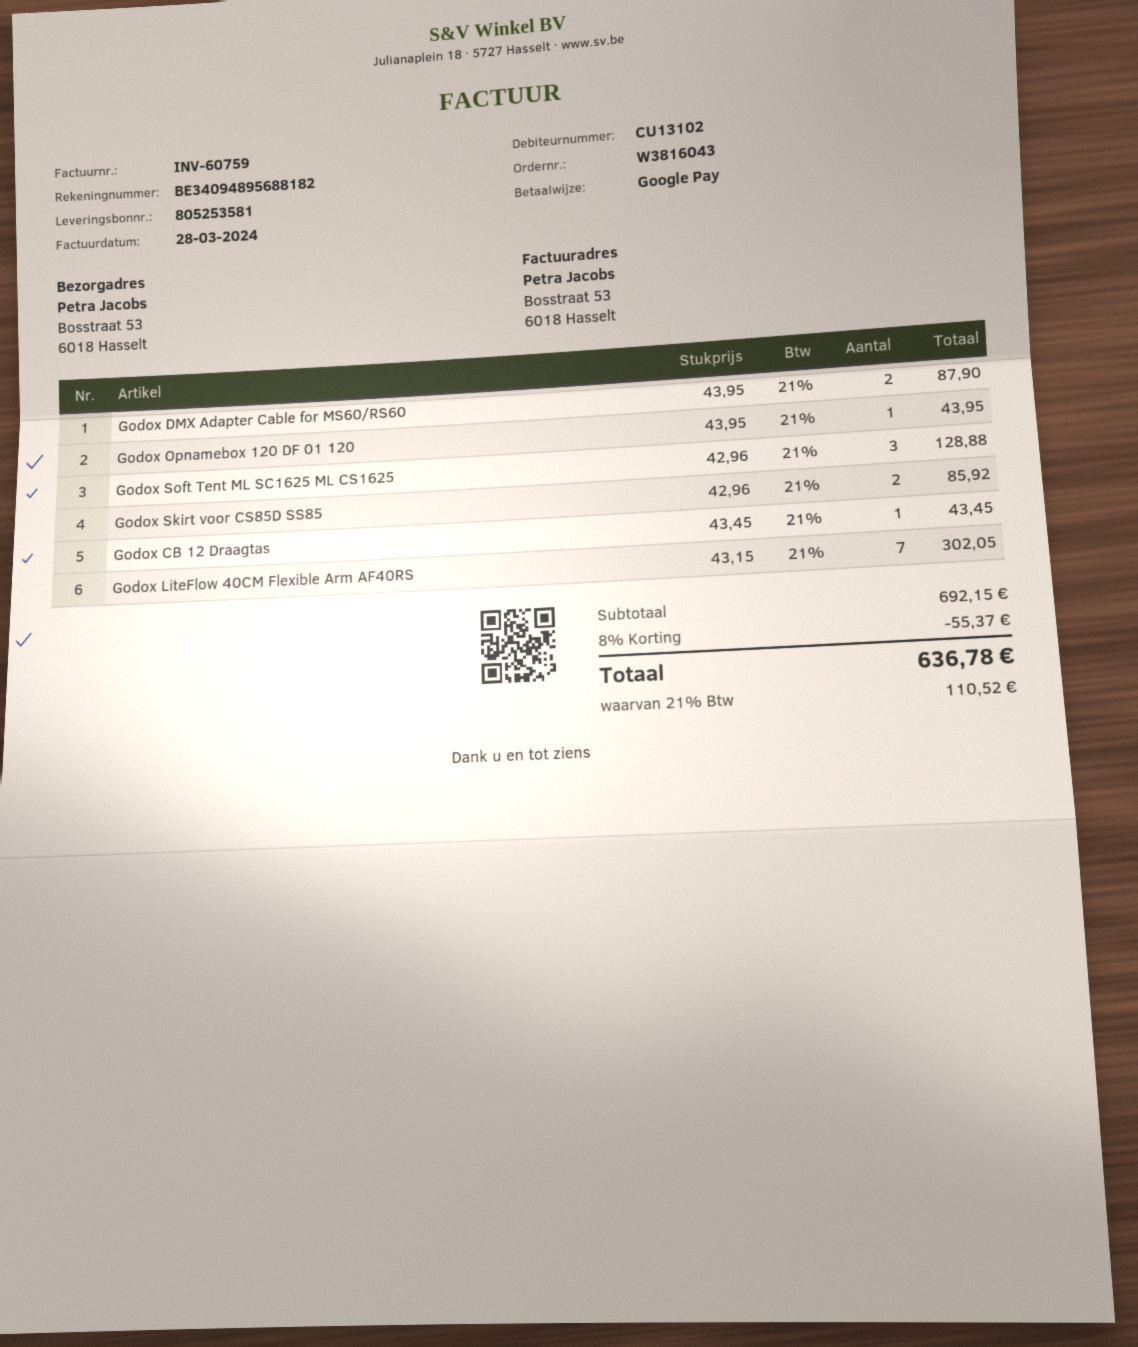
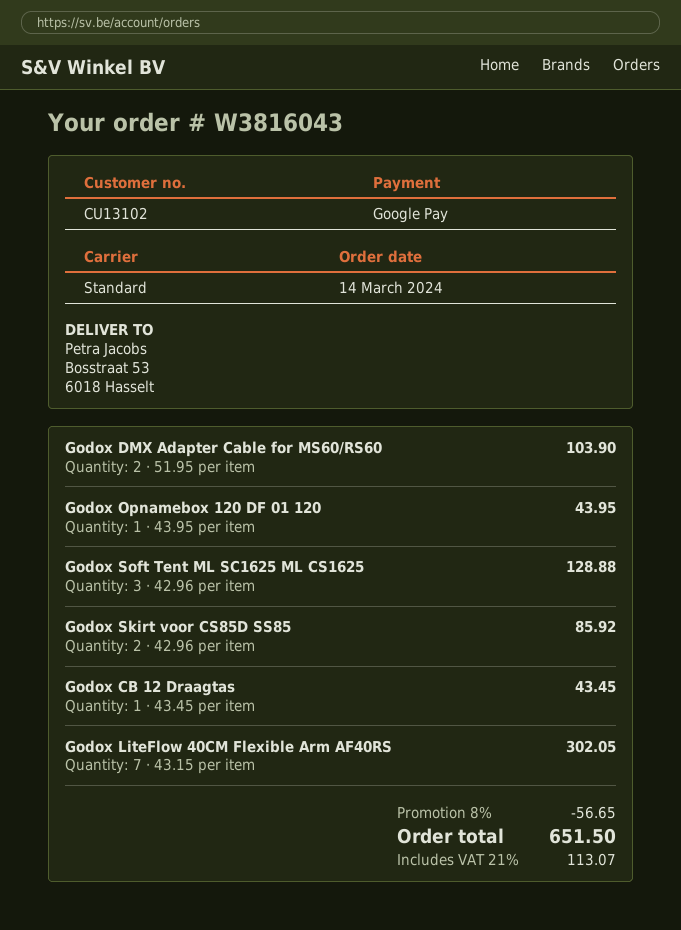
Godox DMX Adapter Cable for MS60/RS60: 2 x 43.95 = 87.90 -> 2 x 51.95 = 103.90
discount: 8% = 55.37 -> 8% = 56.65
tax: 21% = 110.52 -> 21% = 113.07
total: 636.78 -> 651.50

